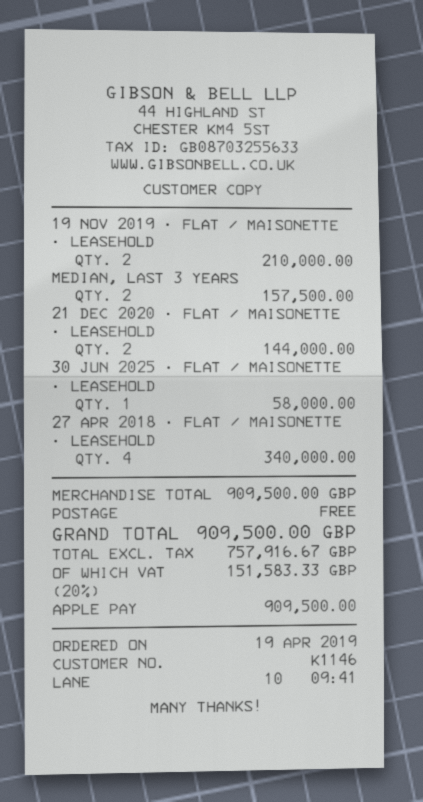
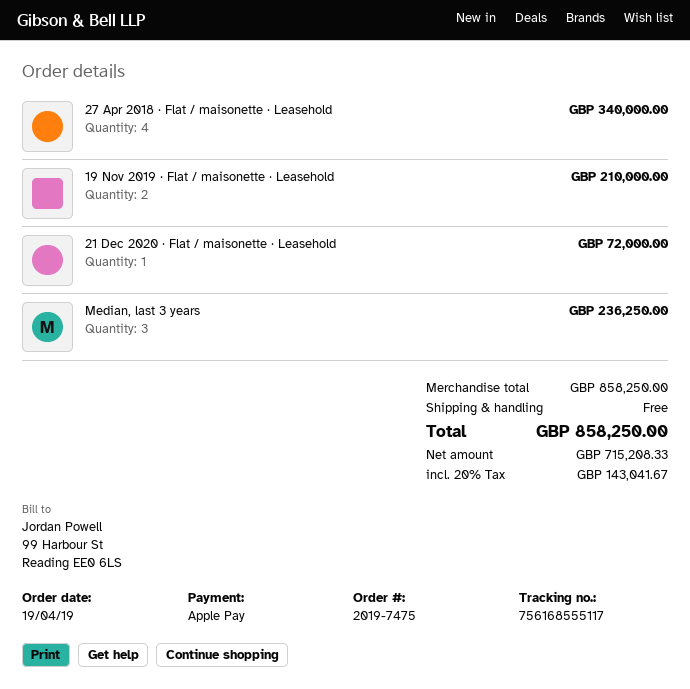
MEDIAN, LAST 3 YEARS: 2 for 157500.00 -> 3 for 236250.00
21 DEC 2020 · FLAT / MAISONETTE · LEASEHOLD: 2 for 144000.00 -> 1 for 72000.00
30 JUN 2025 · FLAT / MAISONETTE · LEASEHOLD: 1 for 58000.00 -> none
subtotal: 909500.00 -> 858250.00
net: 757916.67 -> 715208.33
tax: 20% = 151583.33 -> 20% = 143041.67
total: 909500.00 -> 858250.00

